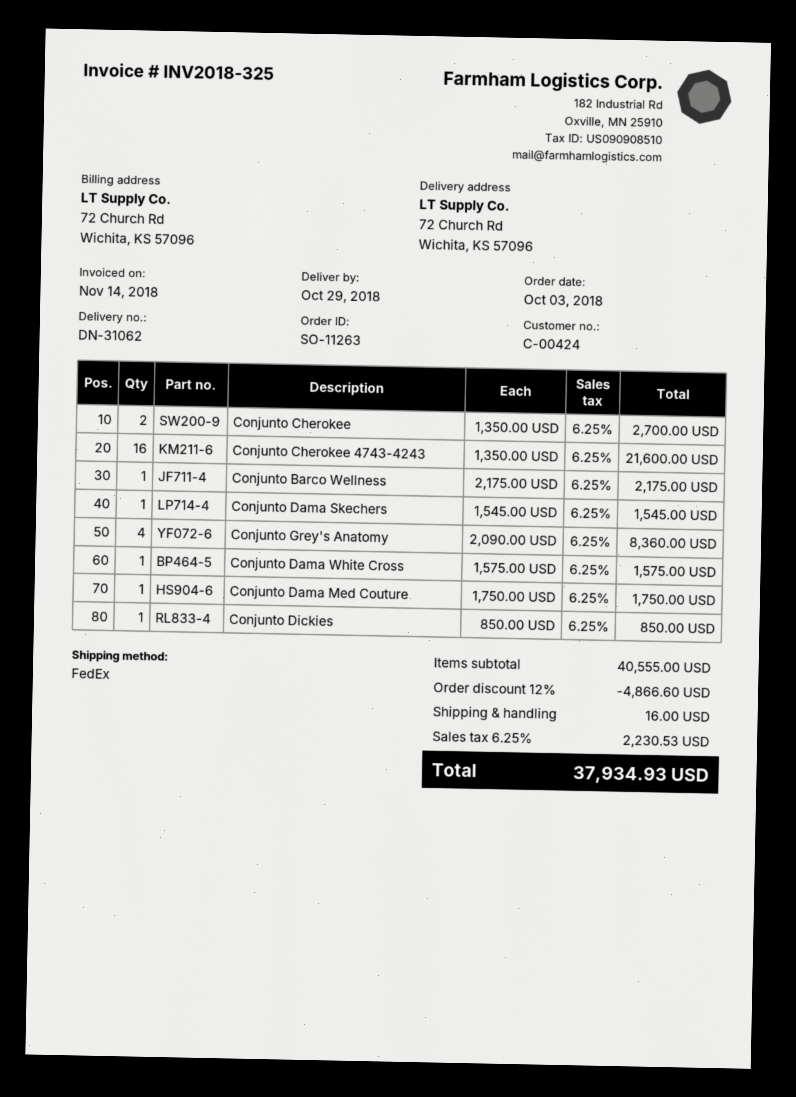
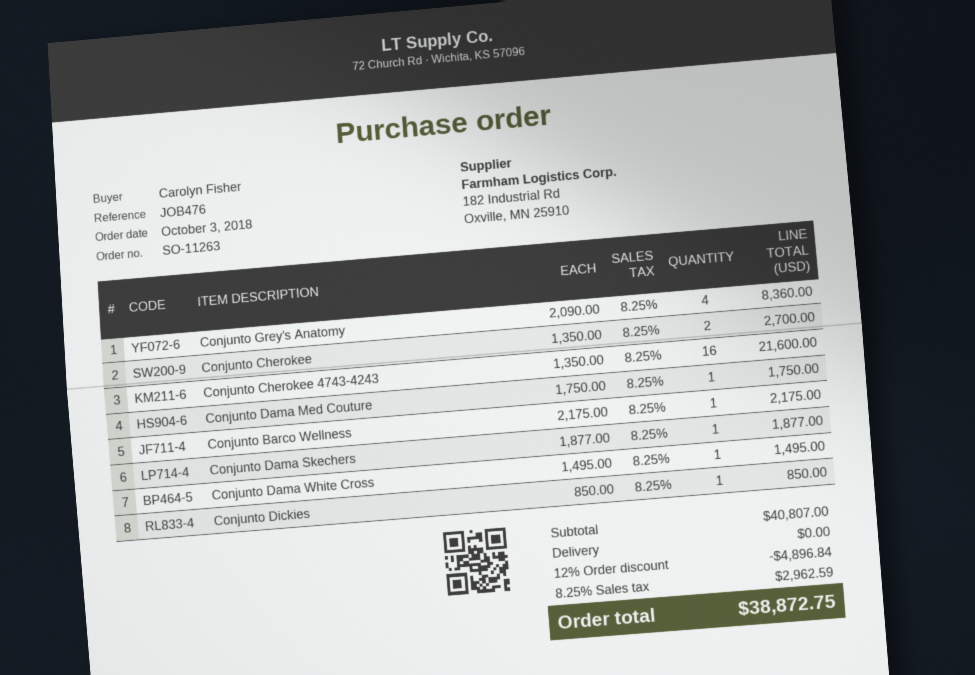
Conjunto Dama Skechers: 1 x 1545.00 = 1545.00 -> 1 x 1877.00 = 1877.00
Conjunto Dama White Cross: 1 x 1575.00 = 1575.00 -> 1 x 1495.00 = 1495.00
subtotal: 40555.00 -> 40807.00
discount: 12% = 4866.60 -> 12% = 4896.84
shipping: 16.00 -> 0.00
tax: 6.25% = 2230.53 -> 8.25% = 2962.59
total: 37934.93 -> 38872.75

